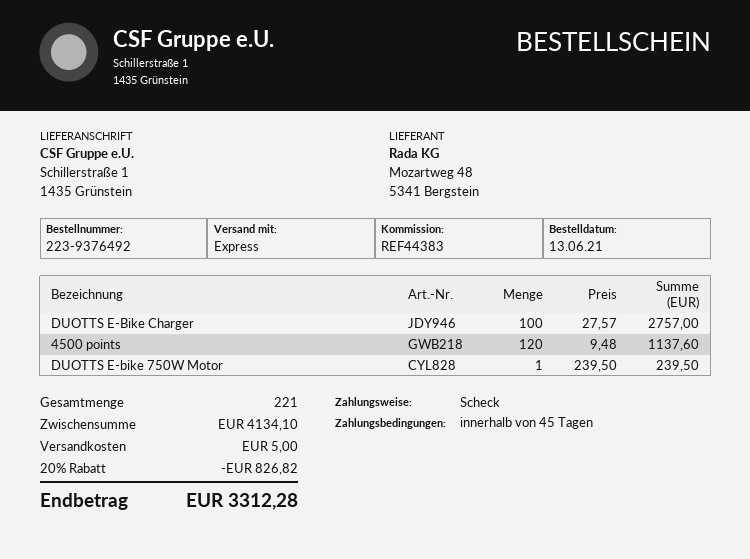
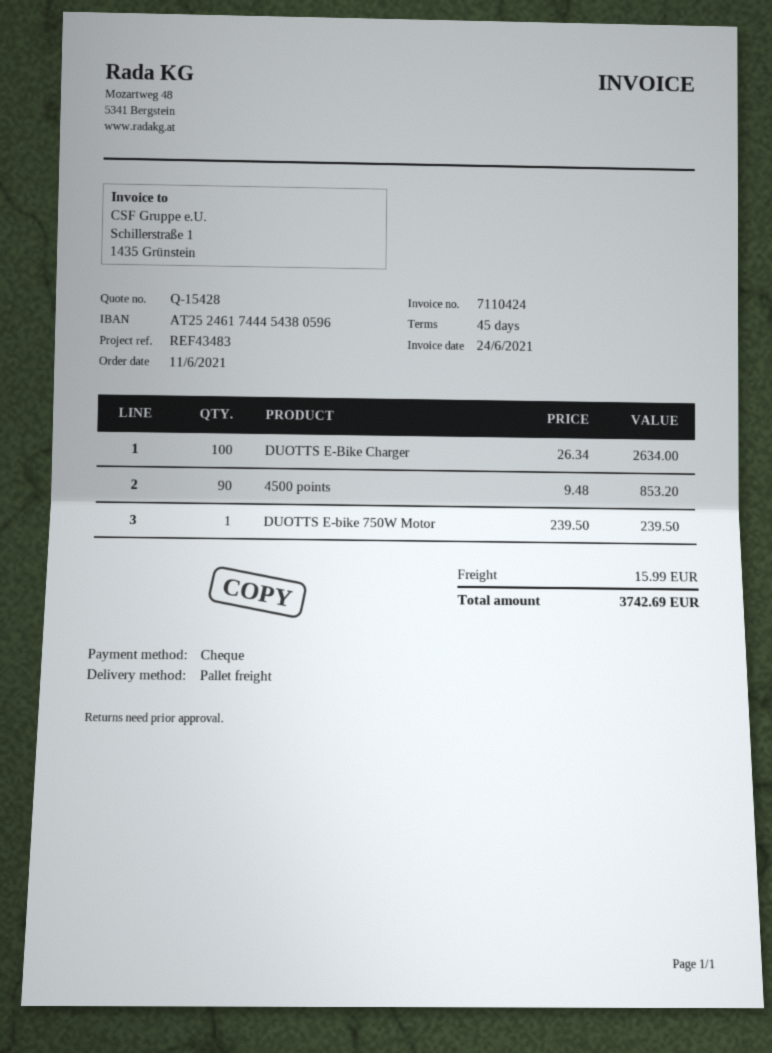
order date: 2021-06-13 -> 2021-06-11
reference: REF44383 -> REF43483
shipping method: express -> pallet freight
DUOTTS E-Bike Charger: 100 x 27.57 = 2757.00 -> 100 x 26.34 = 2634.00
4500 points: 120 x 9.48 = 1137.60 -> 90 x 9.48 = 853.20
discount: 20% = 826.82 -> none
shipping: 5.00 -> 15.99
total: 3312.28 -> 3742.69

